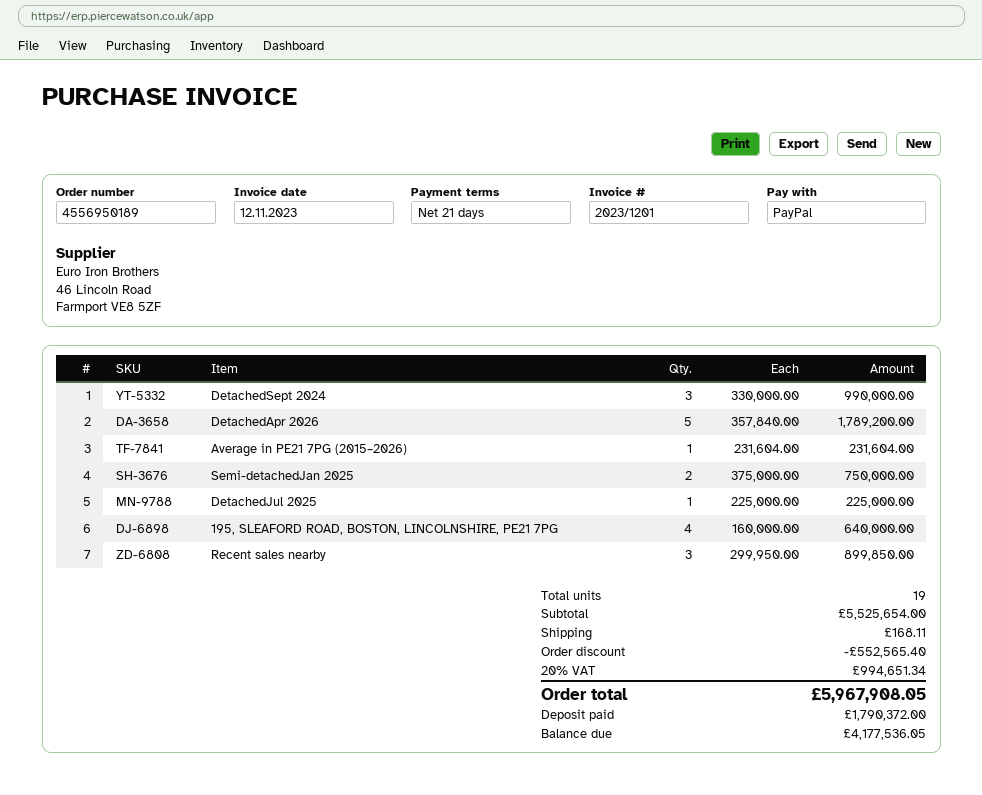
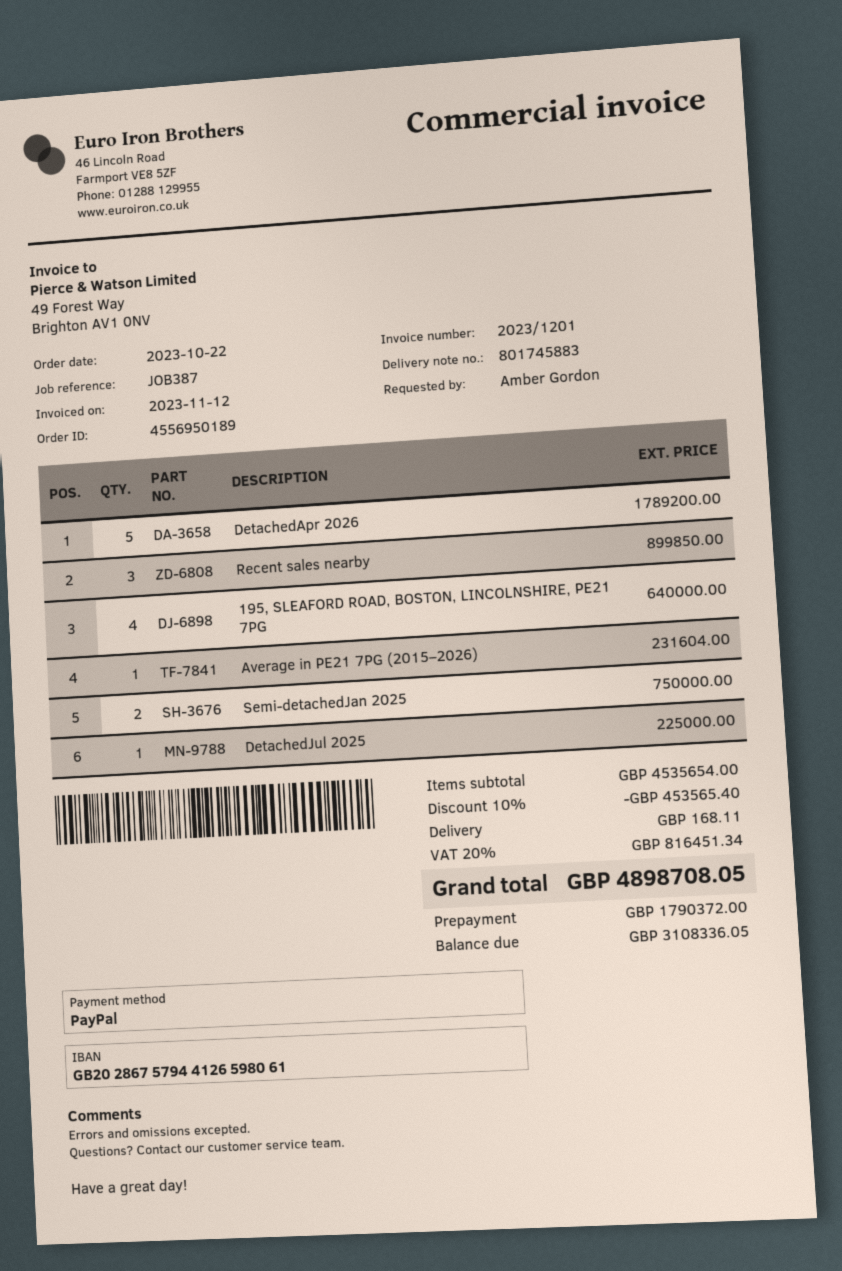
DetachedSept 2024: 3 for 990000.00 -> none
subtotal: 5525654.00 -> 4535654.00
discount: 552565.40 -> 453565.40
tax: 20% = 994651.34 -> 20% = 816451.34
total: 5967908.05 -> 4898708.05
balance: 4177536.05 -> 3108336.05

